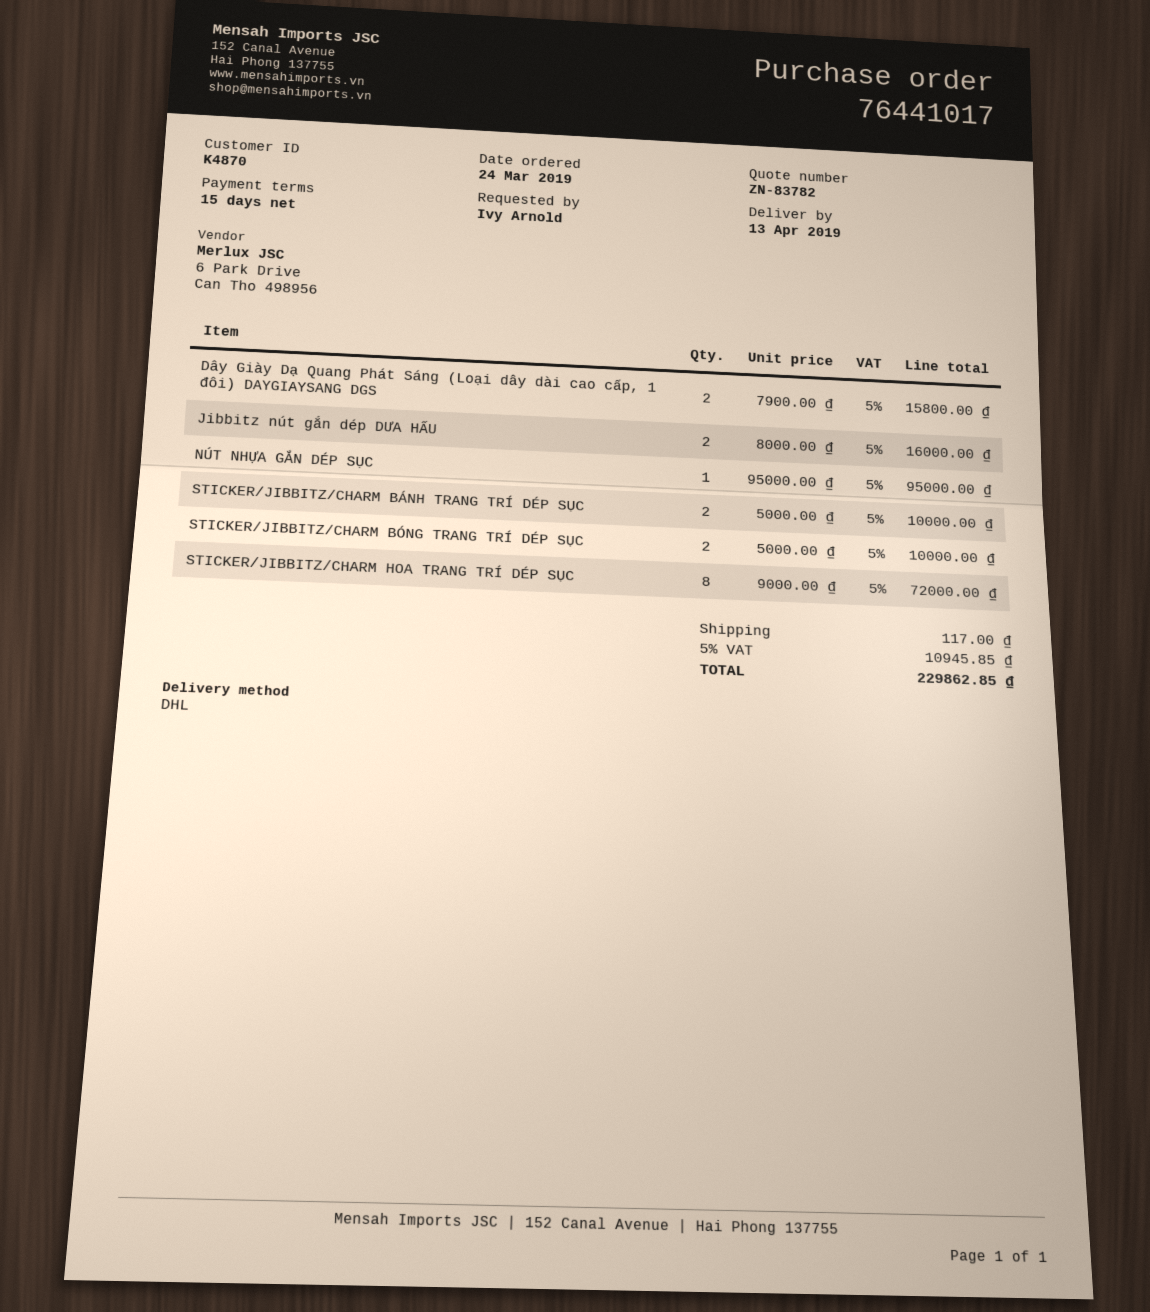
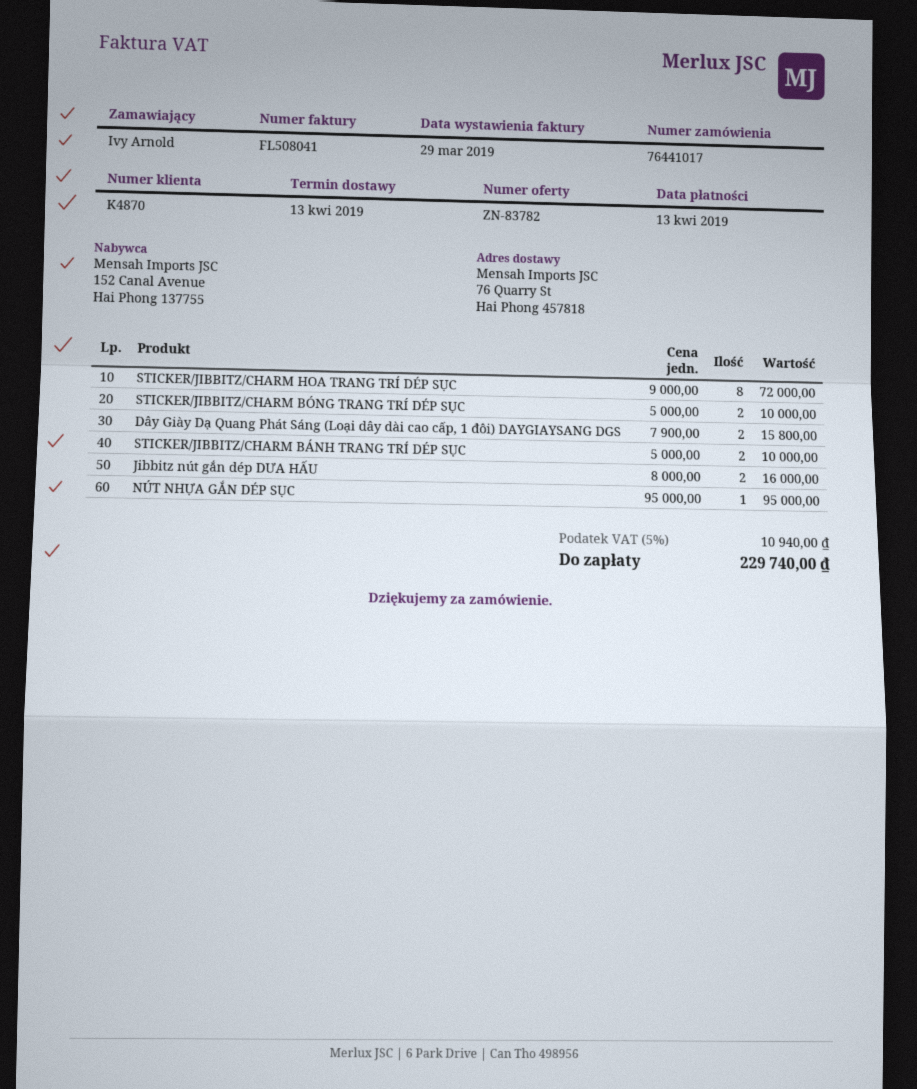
shipping: 117.00 -> none
tax: 5% = 10945.85 -> 5% = 10940.00
total: 229862.85 -> 229740.00

